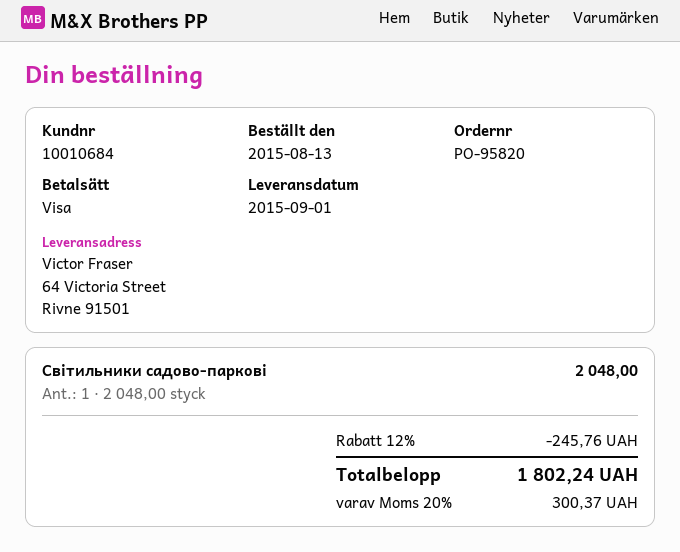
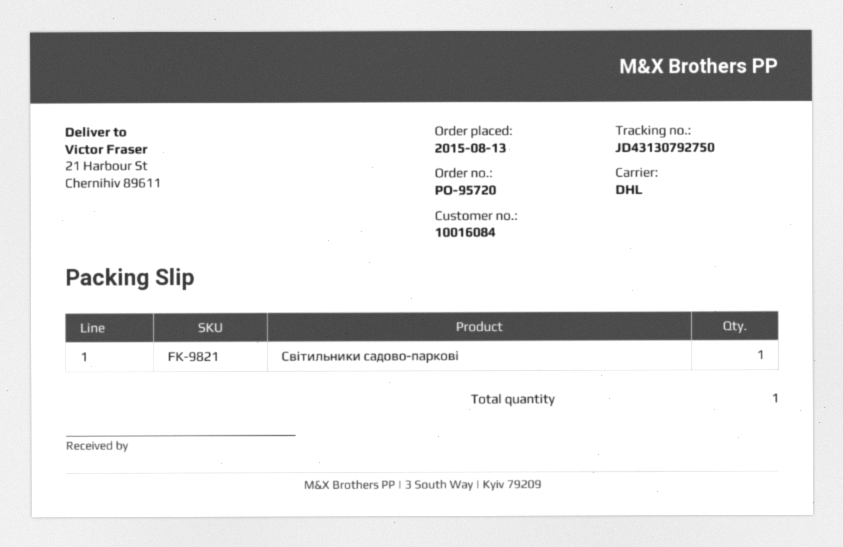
order number: PO-95820 -> PO-95720
customer number: 10010684 -> 10016084
ship to: 64 Victoria Street, Rivne 91501 -> 21 Harbour St, Chernihiv 89611

